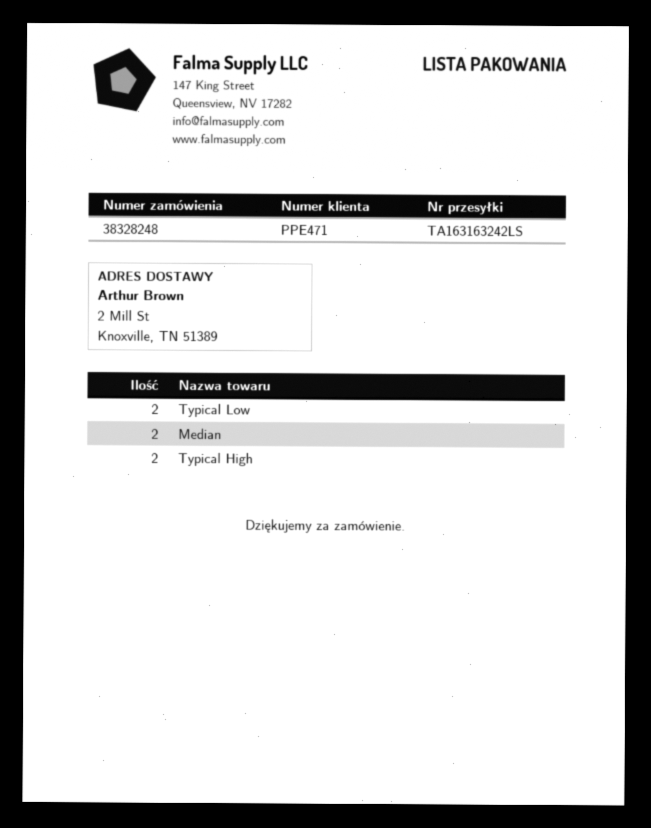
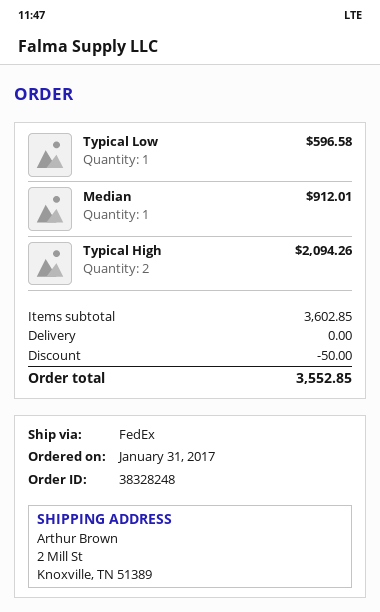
Typical Low: 2 -> 1
Median: 2 -> 1

